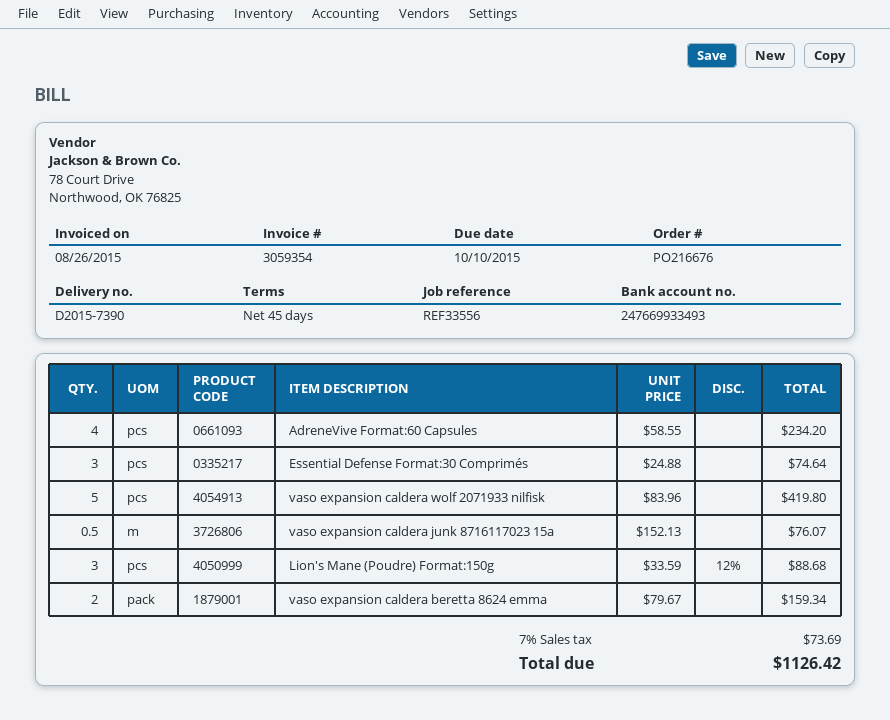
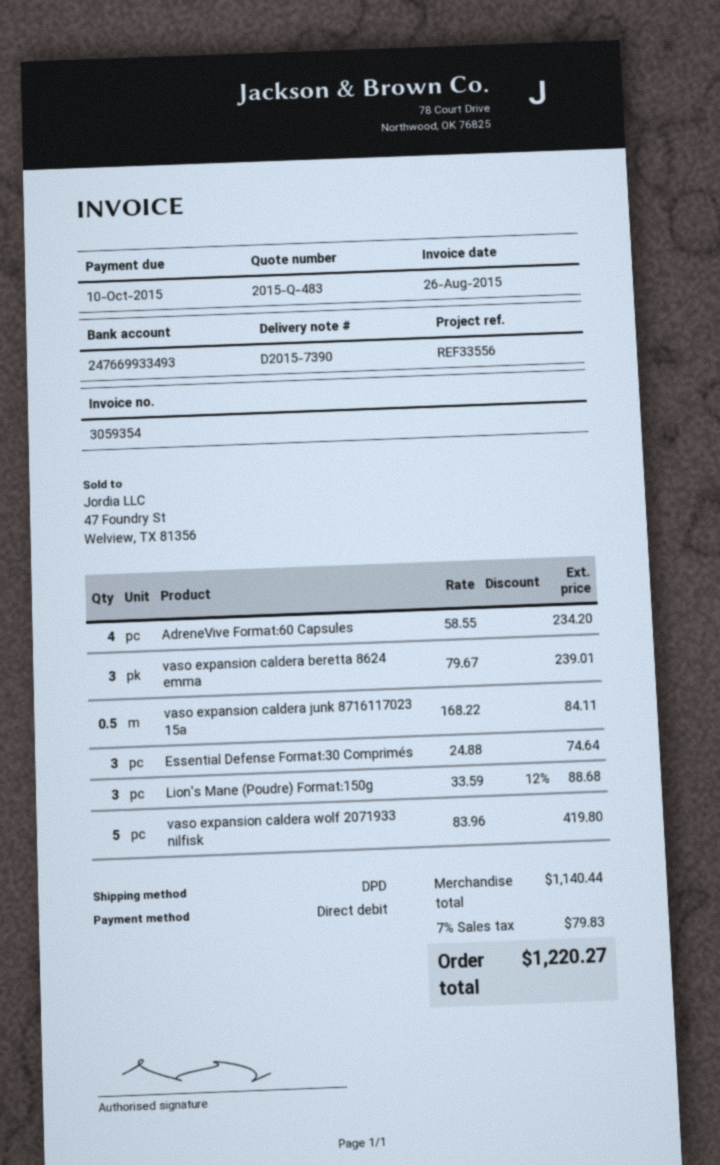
vaso expansion caldera junk 8716117023 15a: 0.5 x 152.13 = 76.07 -> 0.5 x 168.22 = 84.11
vaso expansion caldera beretta 8624 emma: 2 x 79.67 = 159.34 -> 3 x 79.67 = 239.01
tax: 7% = 73.69 -> 7% = 79.83
total: 1126.42 -> 1220.27

